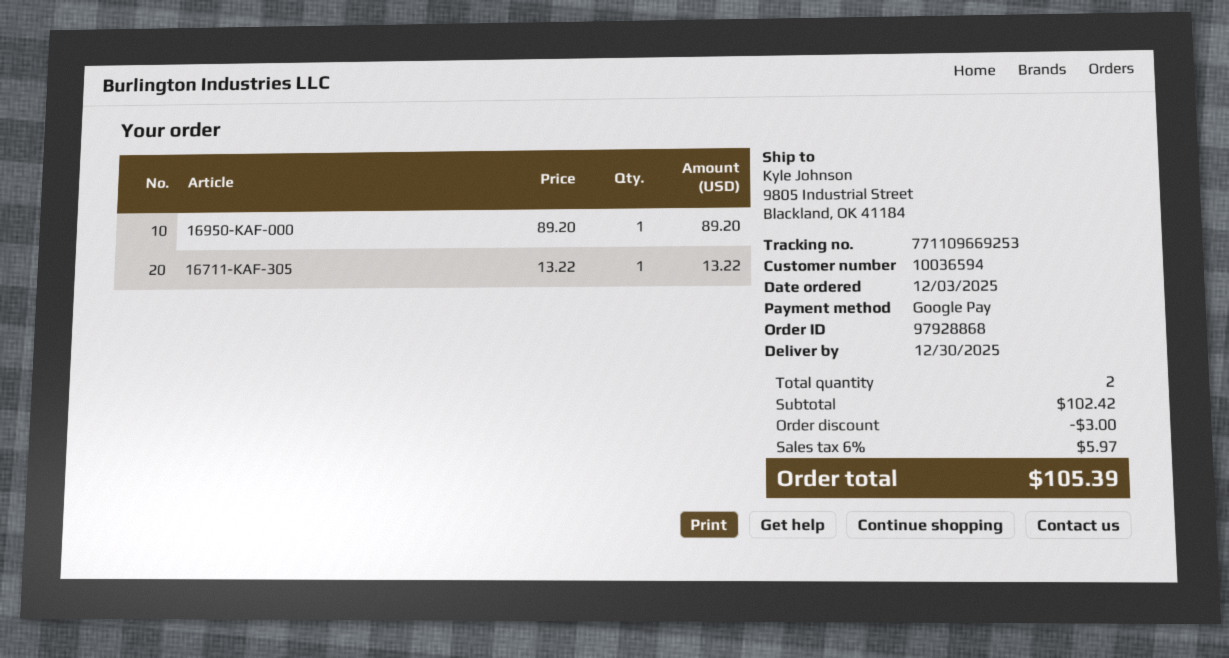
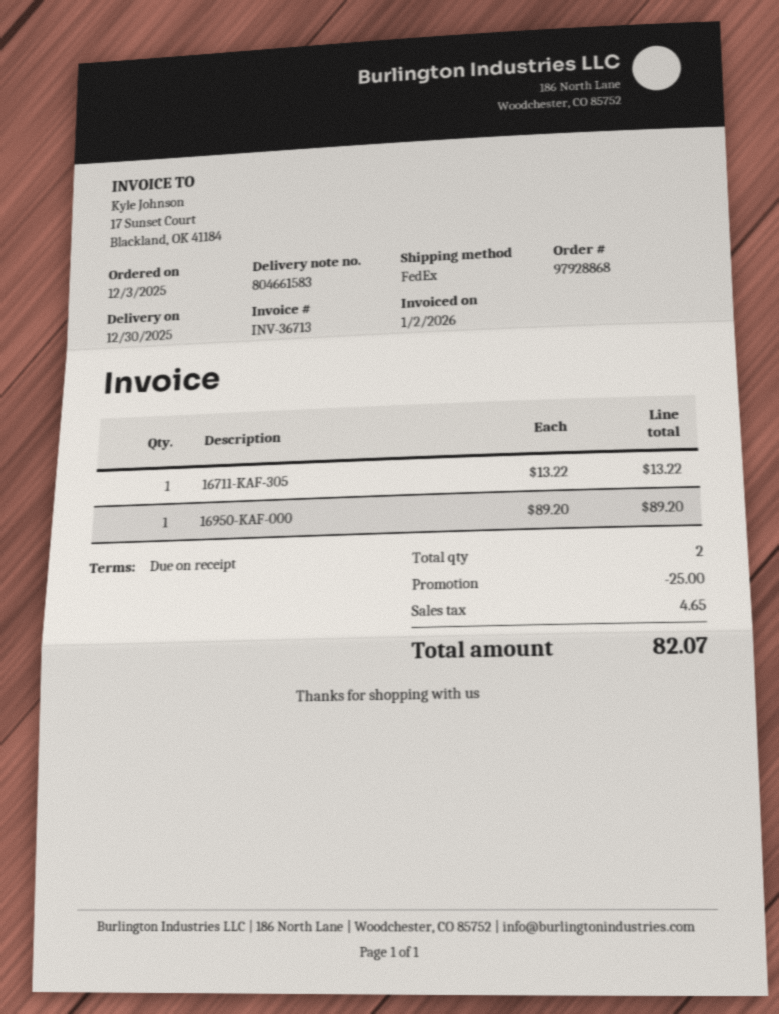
discount: 3.00 -> 25.00
tax: 5.97 -> 4.65
total: 105.39 -> 82.07

